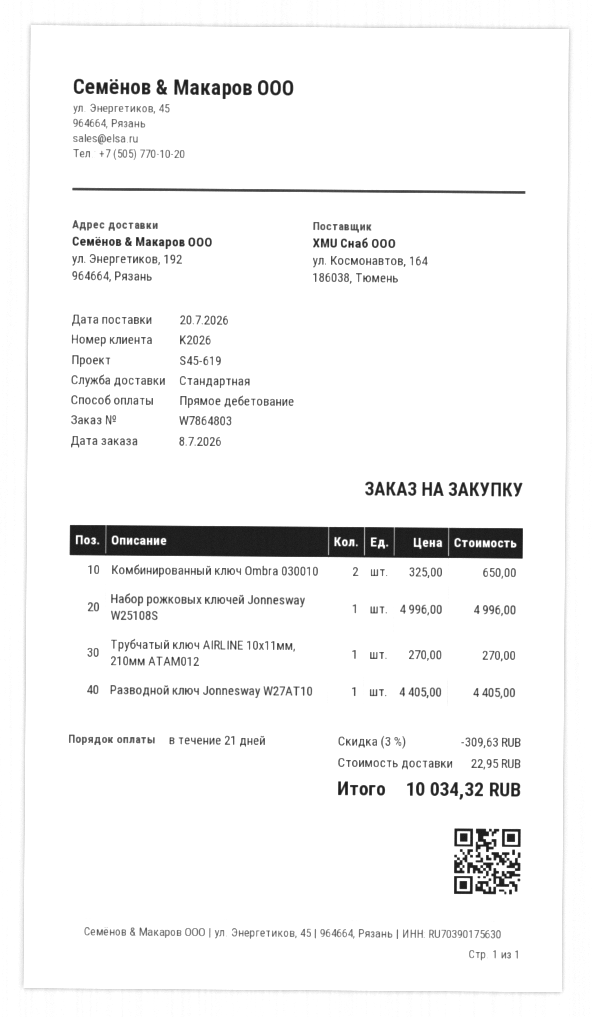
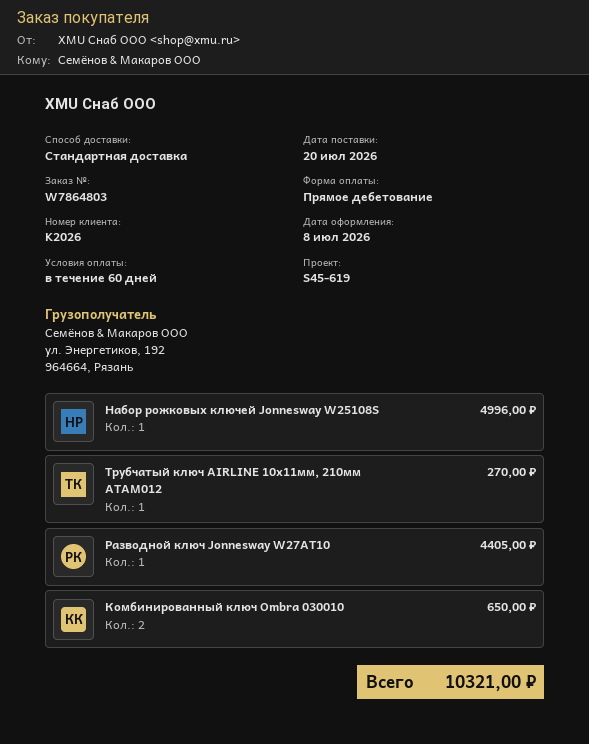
payment terms: 21 days -> 60 days
discount: 3% = 309.63 -> none
shipping: 22.95 -> none
total: 10034.32 -> 10321.00

